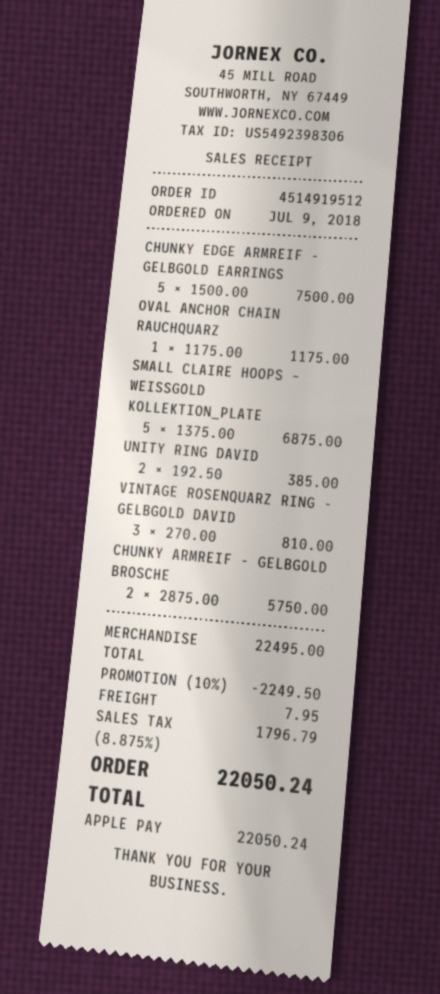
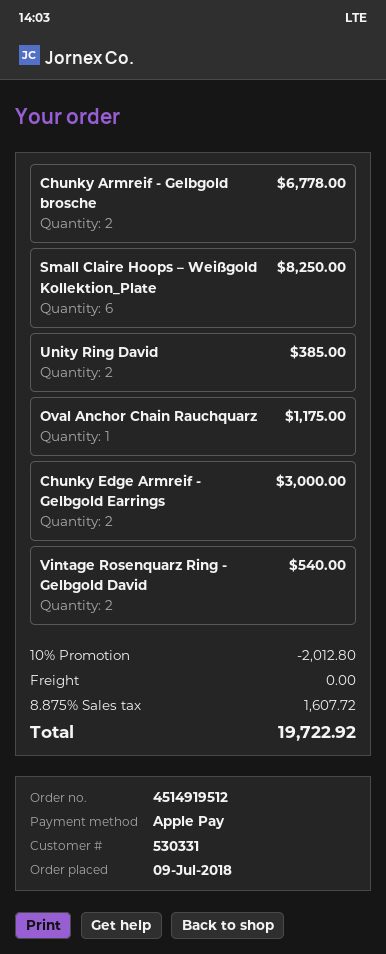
CHUNKY EDGE ARMREIF - GELBGOLD EARRINGS: 5 for 7500.00 -> 2 for 3000.00
SMALL CLAIRE HOOPS – WEISSGOLD KOLLEKTION_PLATE: 5 for 6875.00 -> 6 for 8250.00
VINTAGE ROSENQUARZ RING - GELBGOLD DAVID: 3 for 810.00 -> 2 for 540.00
CHUNKY ARMREIF - GELBGOLD BROSCHE: 2 for 5750.00 -> 2 for 6778.00
discount: 10% = 2249.50 -> 10% = 2012.80
shipping: 7.95 -> 0.00
tax: 8.875% = 1796.79 -> 8.875% = 1607.72
total: 22050.24 -> 19722.92

